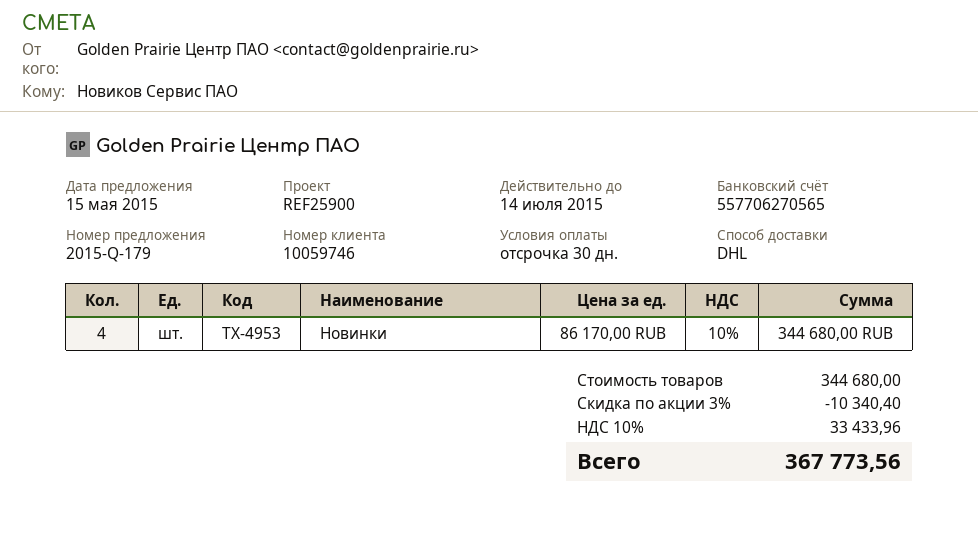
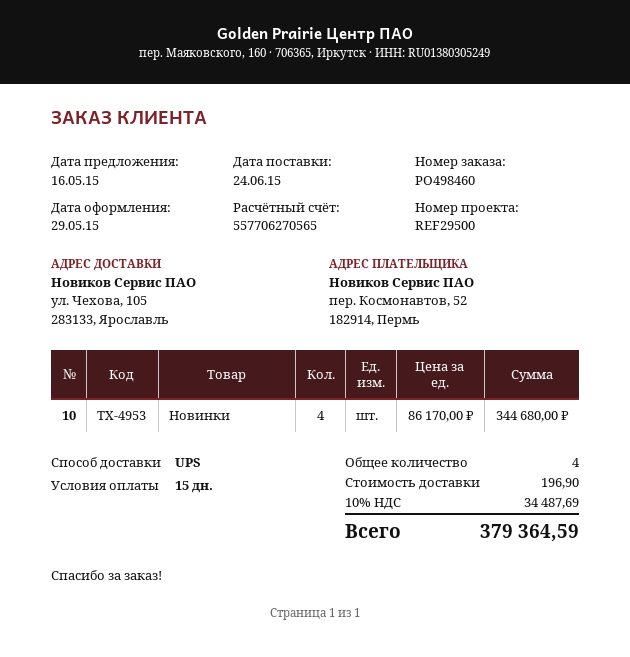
quote date: 2015-05-15 -> 2015-05-16
payment terms: 30 days -> 15 days
reference: REF25900 -> REF29500
shipping method: DHL -> UPS
discount: 3% = 10340.40 -> none
shipping: none -> 196.90
tax: 10% = 33433.96 -> 10% = 34487.69
total: 367773.56 -> 379364.59

